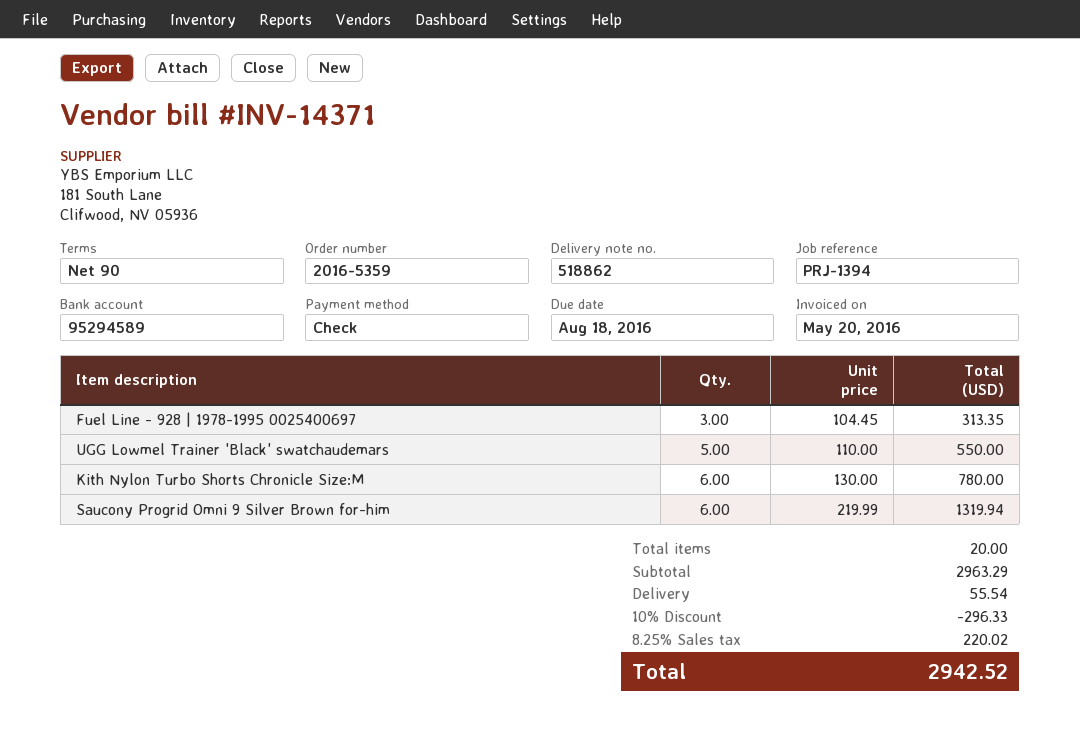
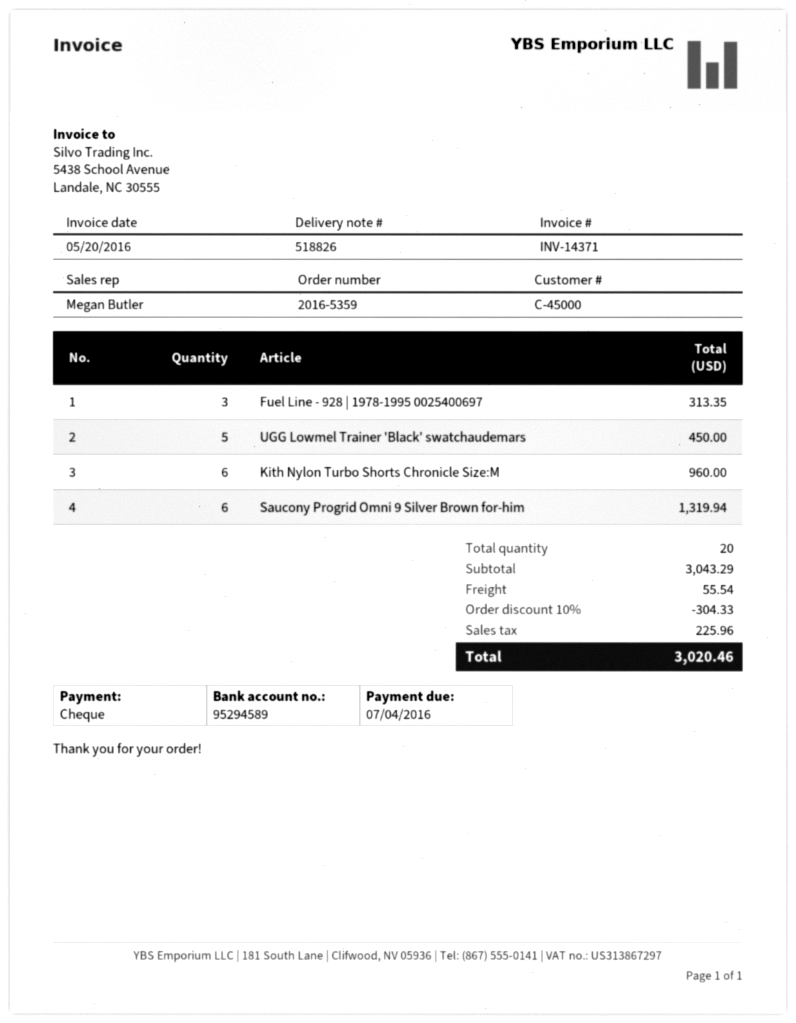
delivery note number: 518862 -> 518826
due date: 2016-08-18 -> 2016-07-04
UGG Lowmel Trainer 'Black' swatchaudemars: 5 for 550.00 -> 5 for 450.00
Kith Nylon Turbo Shorts Chronicle Size:M: 6 for 780.00 -> 6 for 960.00
subtotal: 2963.29 -> 3043.29
discount: 10% = 296.33 -> 10% = 304.33
tax: 220.02 -> 225.96
total: 2942.52 -> 3020.46

